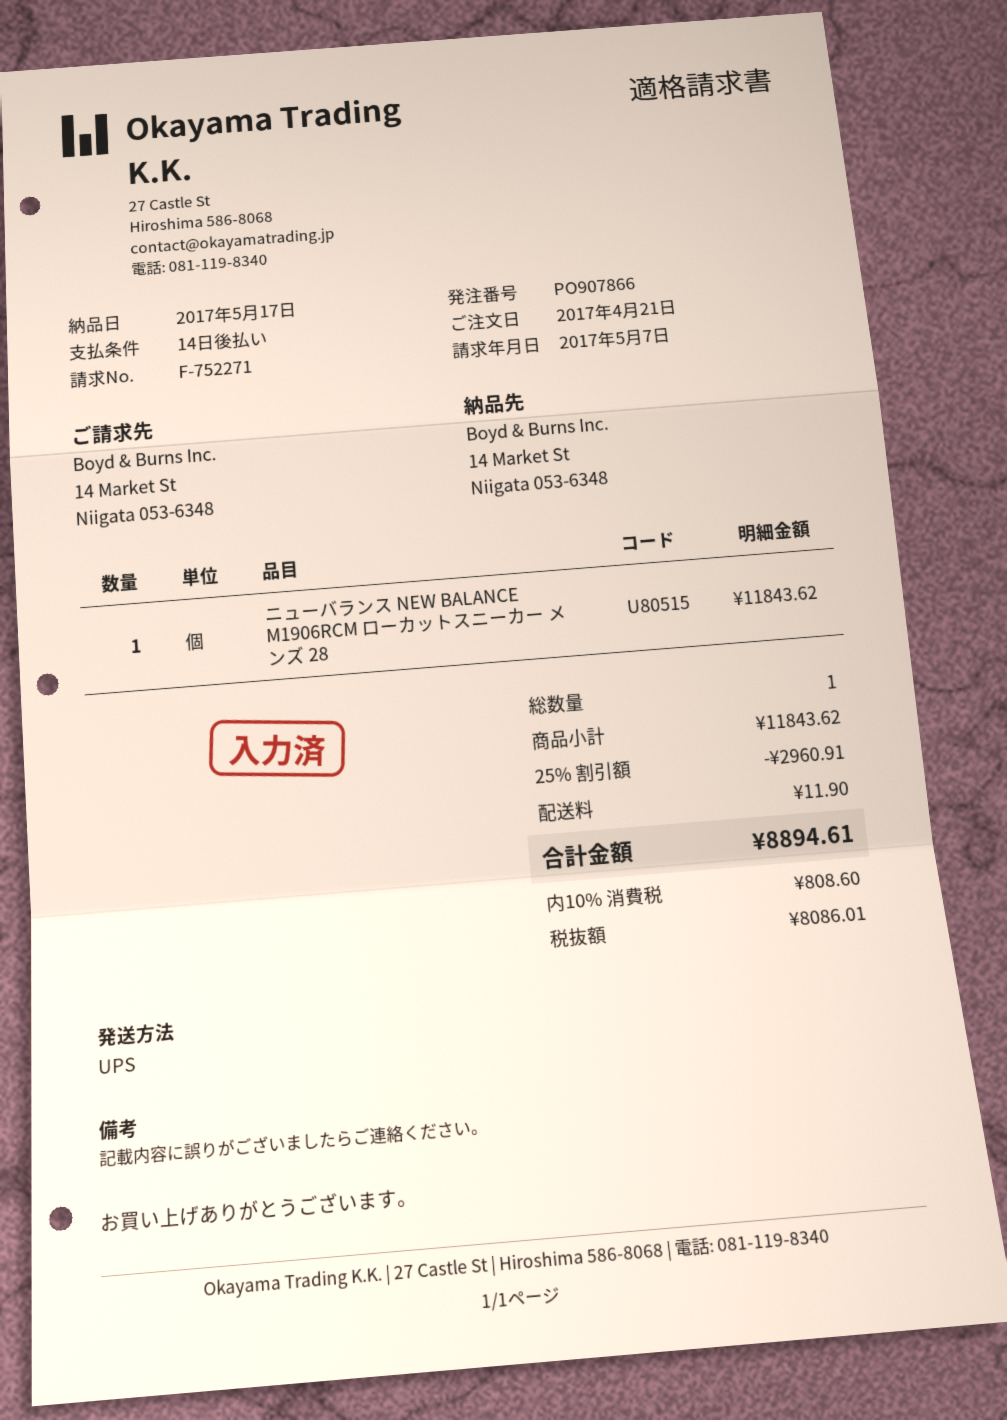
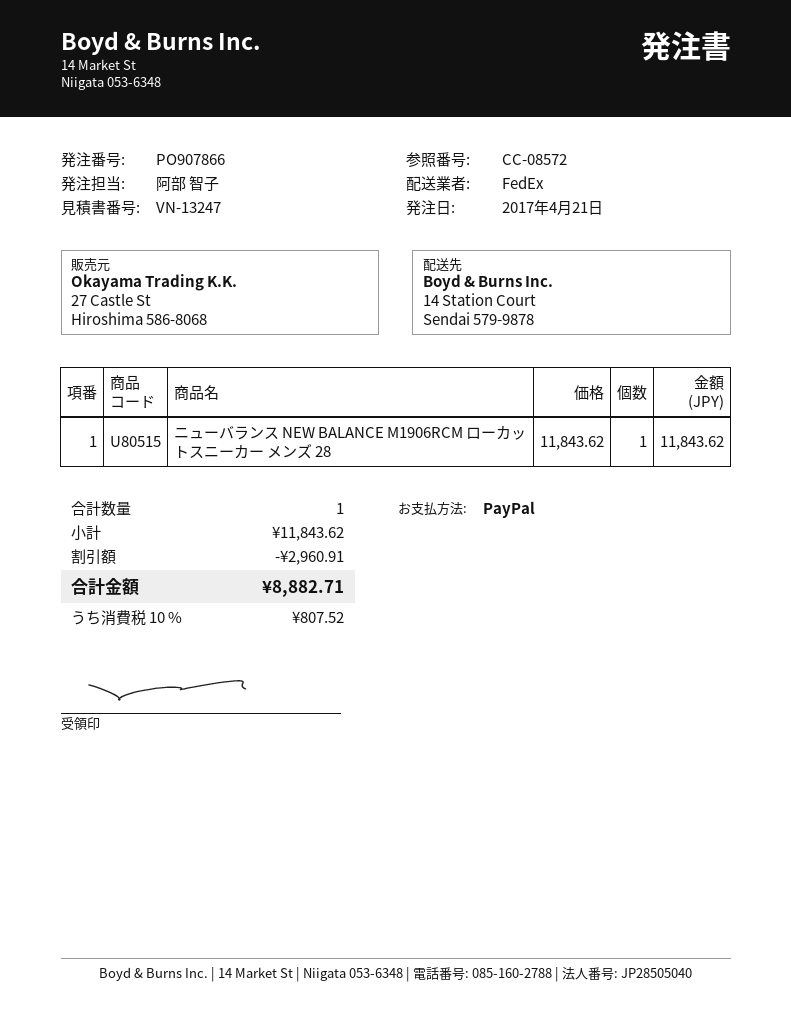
shipping method: UPS -> FedEx
ship to: 14 Market St, Niigata 053-6348 -> 14 Station Court, Sendai 579-9878
shipping: 11.90 -> none
tax: 10% = 808.60 -> 10% = 807.52
total: 8894.61 -> 8882.71

